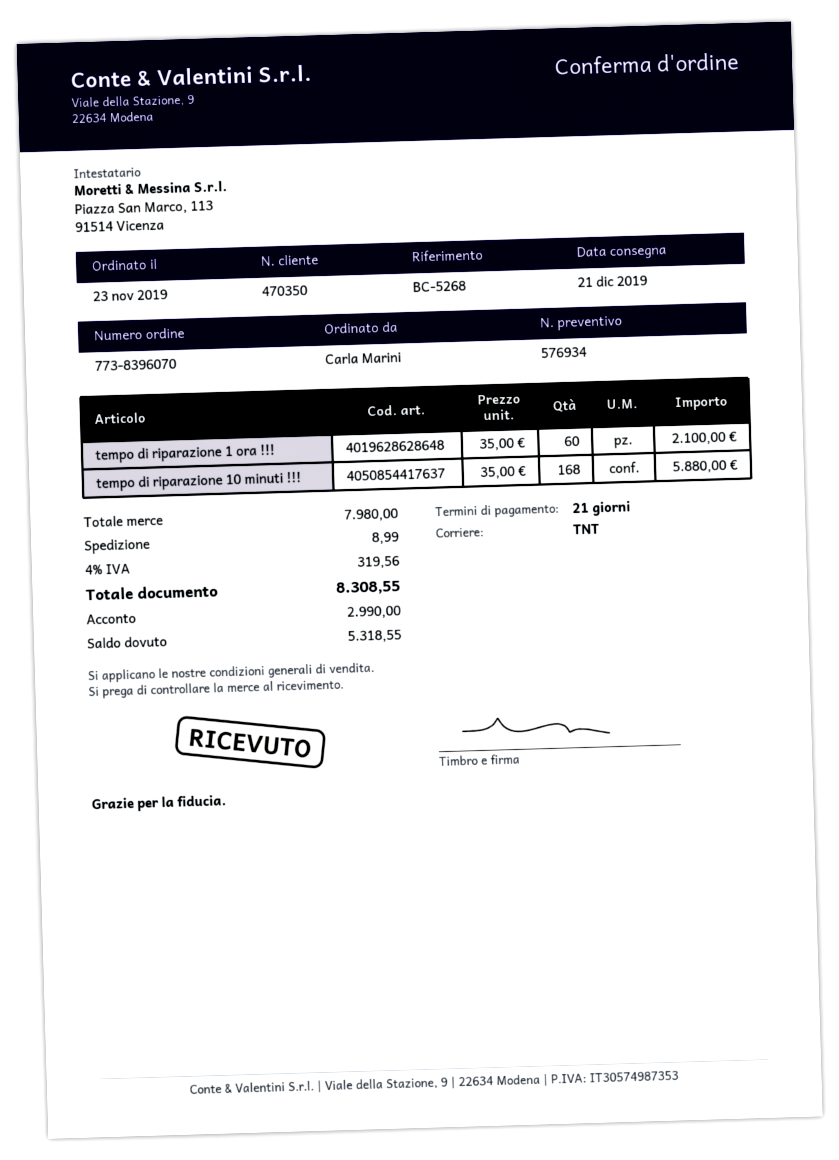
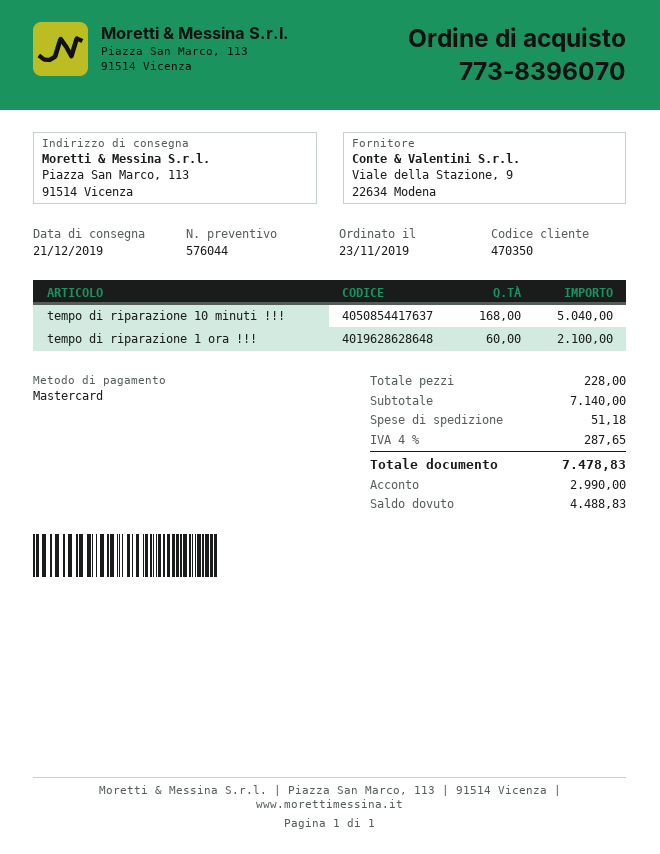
quote number: 576934 -> 576044
tempo di riparazione 10 minuti !!!: 168 for 5880.00 -> 168 for 5040.00
subtotal: 7980.00 -> 7140.00
shipping: 8.99 -> 51.18
tax: 4% = 319.56 -> 4% = 287.65
total: 8308.55 -> 7478.83
balance: 5318.55 -> 4488.83

